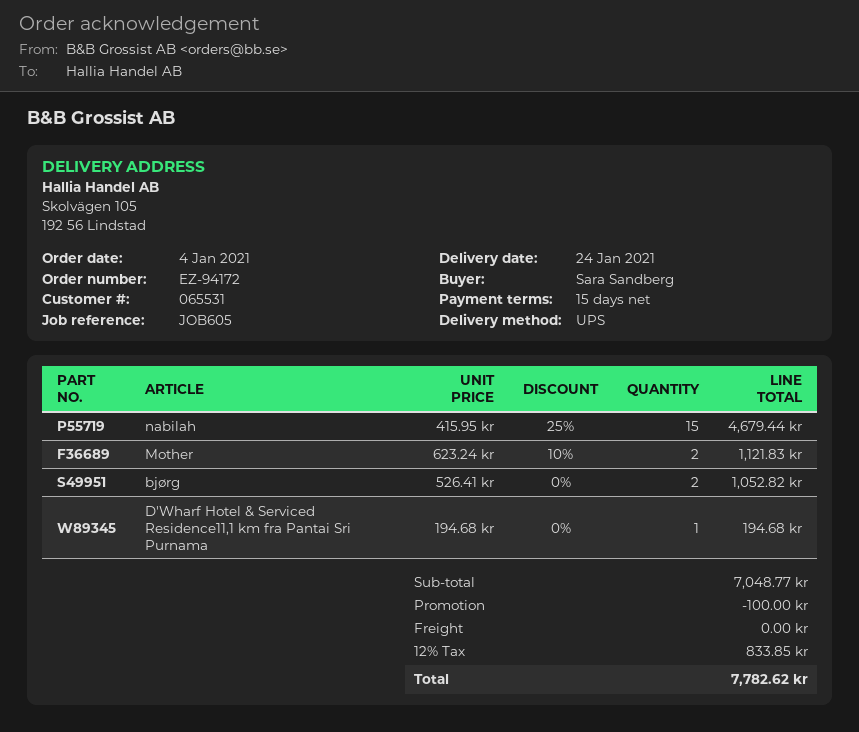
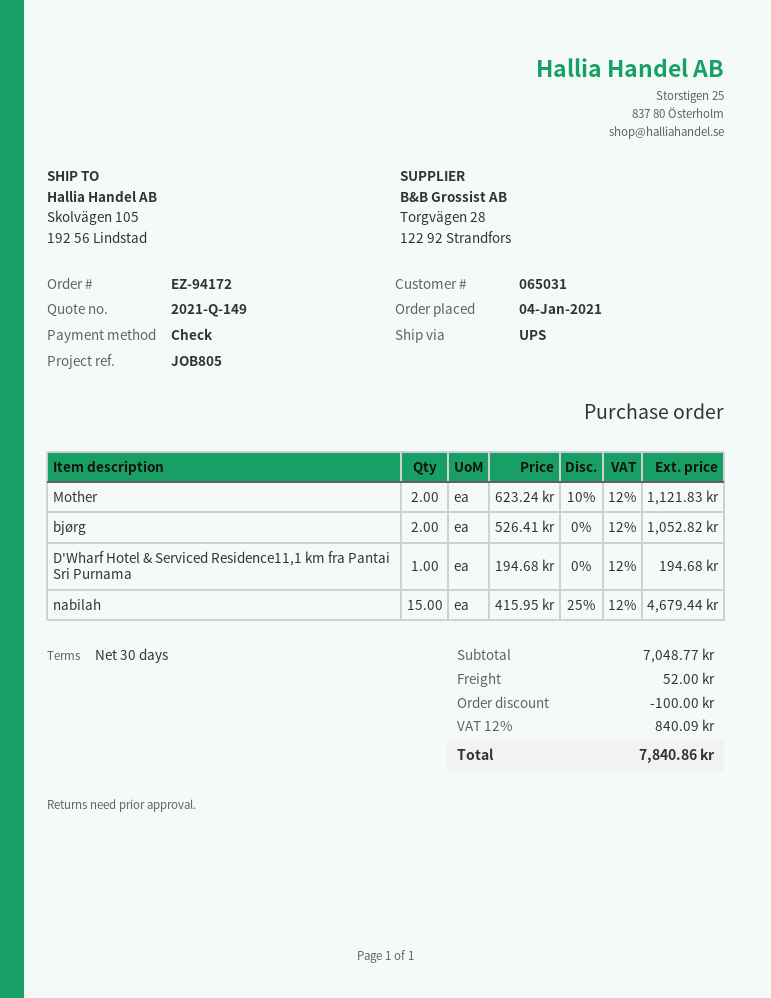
payment terms: 15 days -> 30 days
customer number: 065531 -> 065031
reference: JOB605 -> JOB805
shipping: 0.00 -> 52.00
tax: 12% = 833.85 -> 12% = 840.09
total: 7782.62 -> 7840.86

